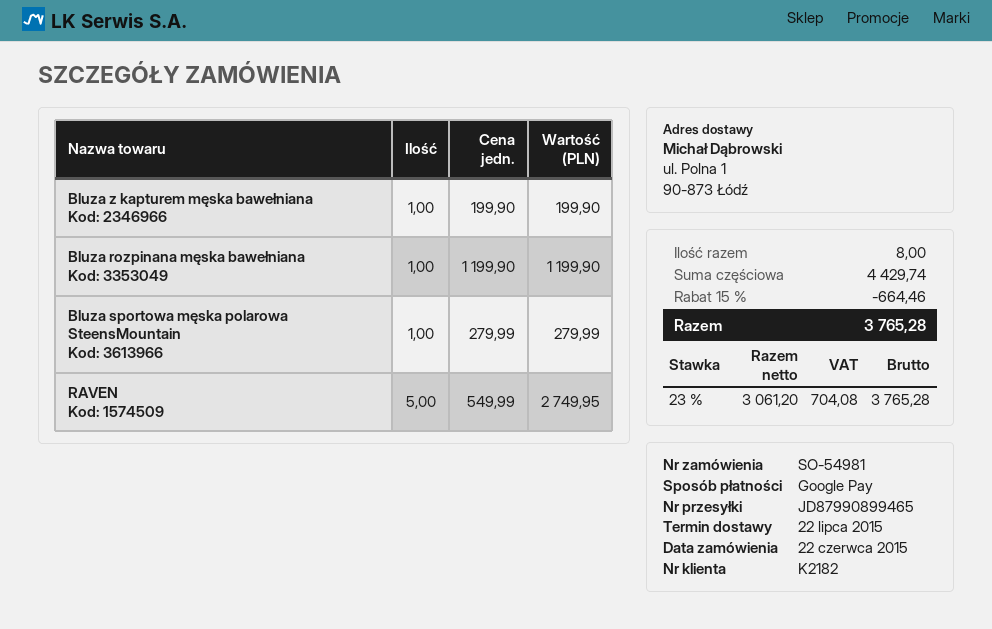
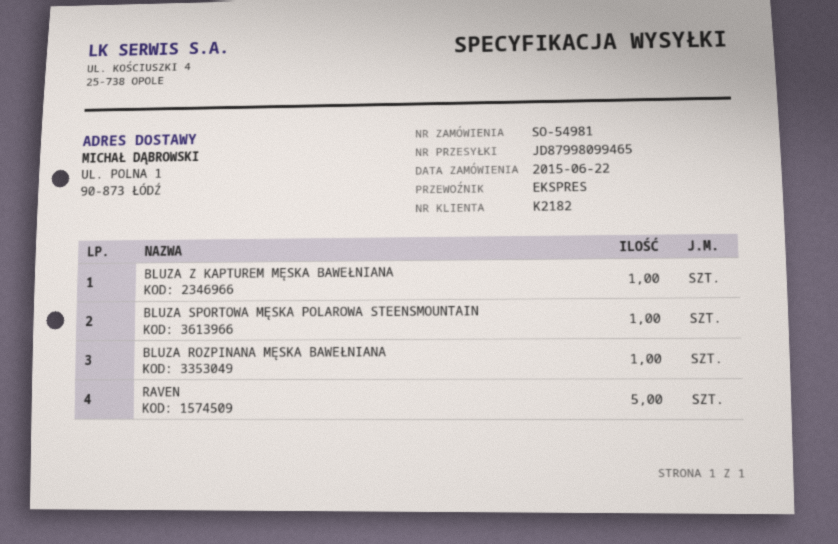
tracking number: JD87990899465 -> JD87998099465

